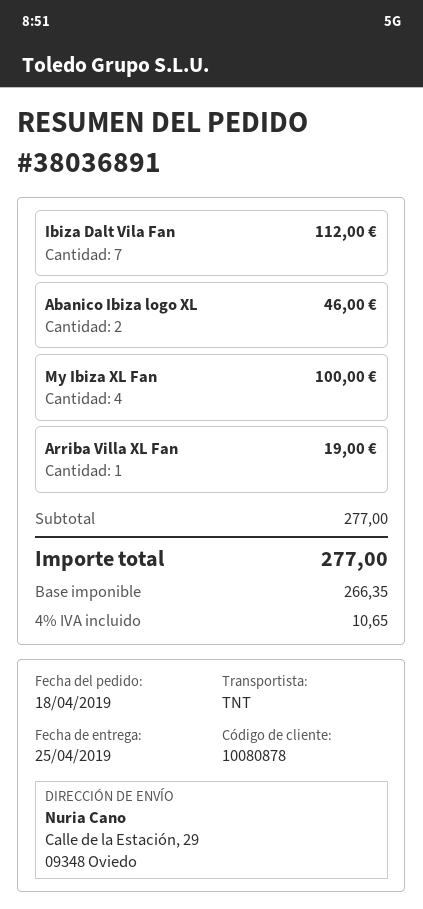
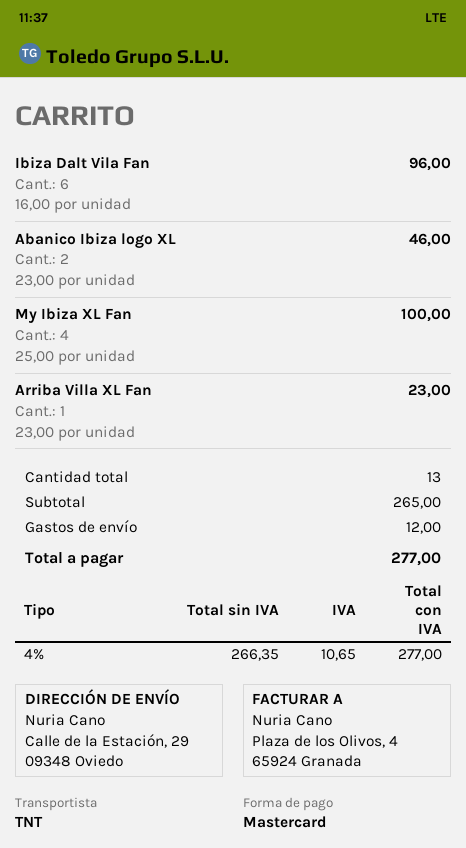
Ibiza Dalt Vila Fan: 7 for 112.00 -> 6 for 96.00
Arriba Villa XL Fan: 1 for 19.00 -> 1 for 23.00
subtotal: 277.00 -> 265.00
shipping: none -> 12.00

